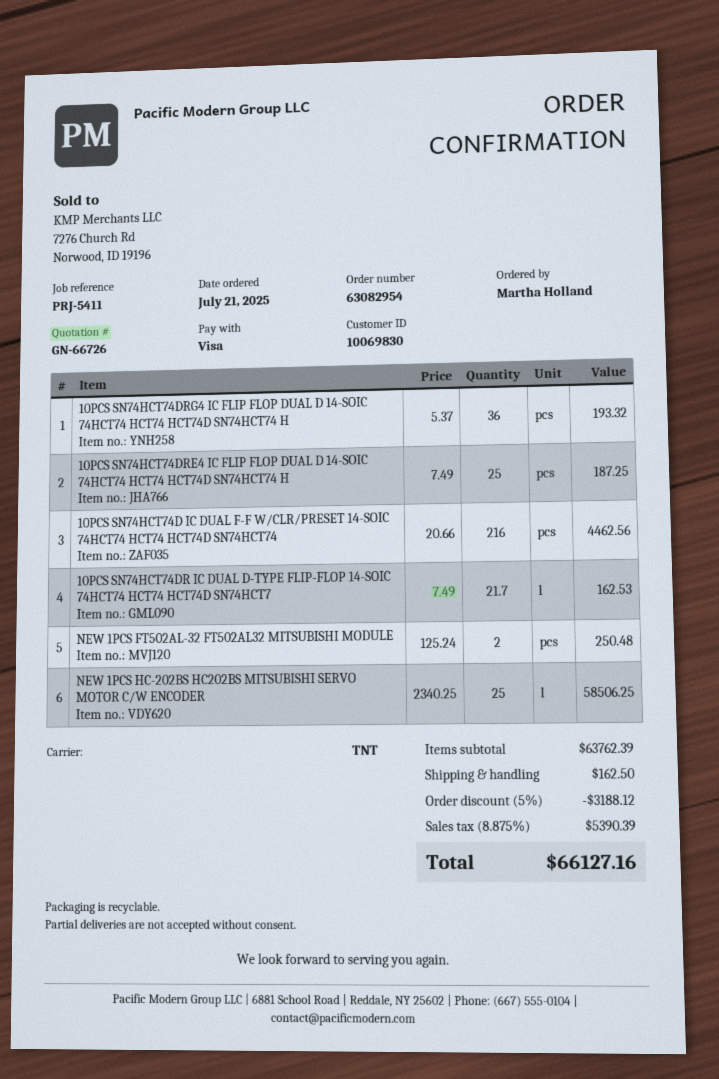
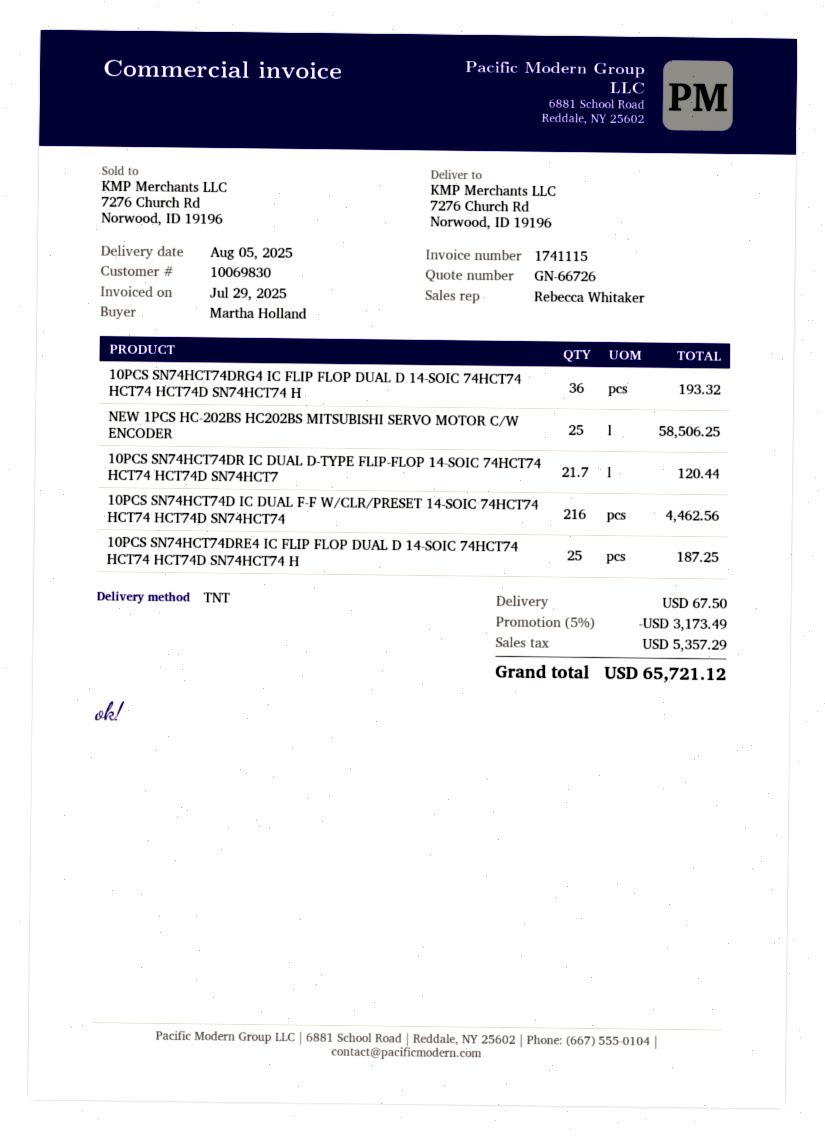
10PCS SN74HCT74DR IC DUAL D-TYPE FLIP-FLOP 14-SOIC 74HCT74 HCT74 HCT74D SN74HCT7: 21.7 for 162.53 -> 21.7 for 120.44
NEW 1PCS FT502AL-32 FT502AL32 MITSUBISHI MODULE: 2 for 250.48 -> none
discount: 5% = 3188.12 -> 5% = 3173.49
shipping: 162.50 -> 67.50
tax: 5390.39 -> 5357.29
total: 66127.16 -> 65721.12

